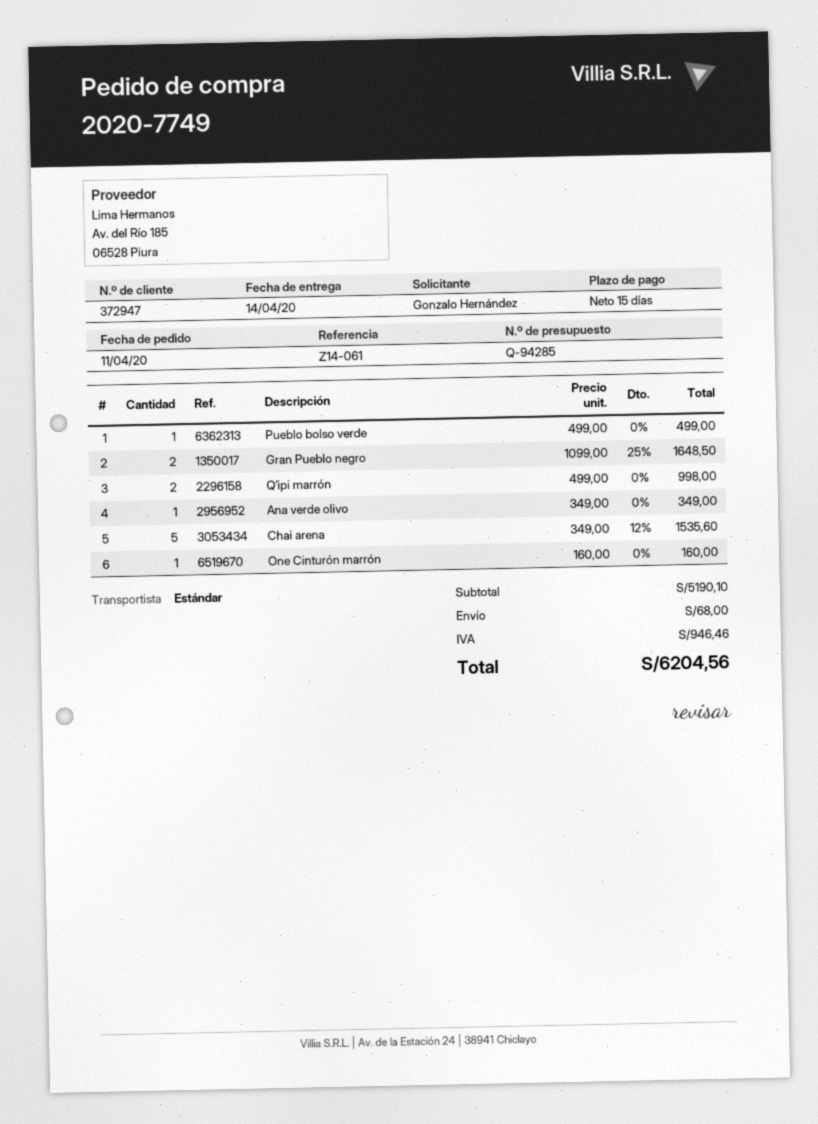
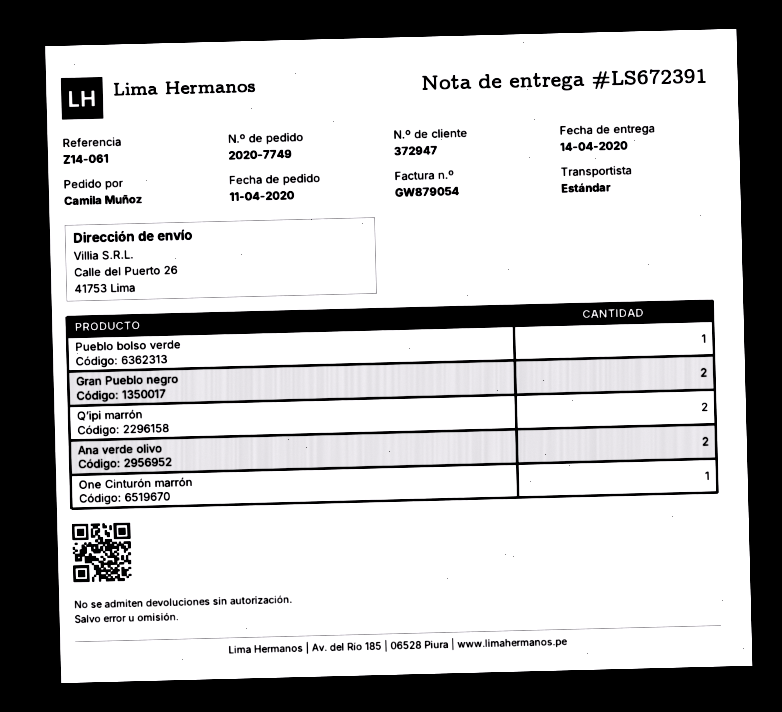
ordered by: Gonzalo Hernández -> Camila Muñoz
Ana verde olivo: 1 -> 2
Chai arena: 5 -> none

